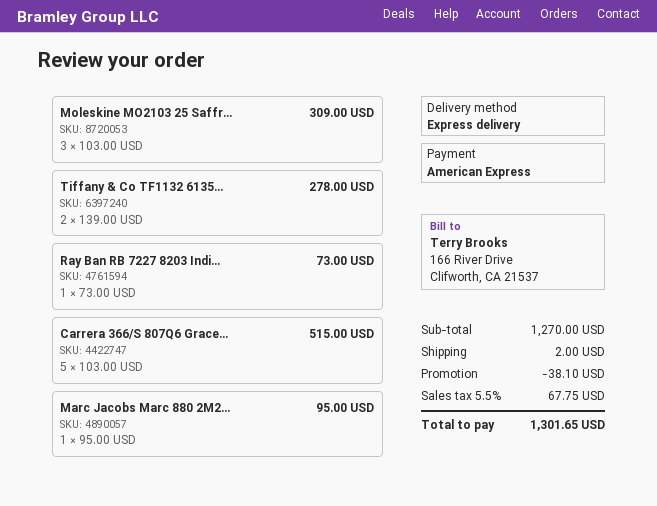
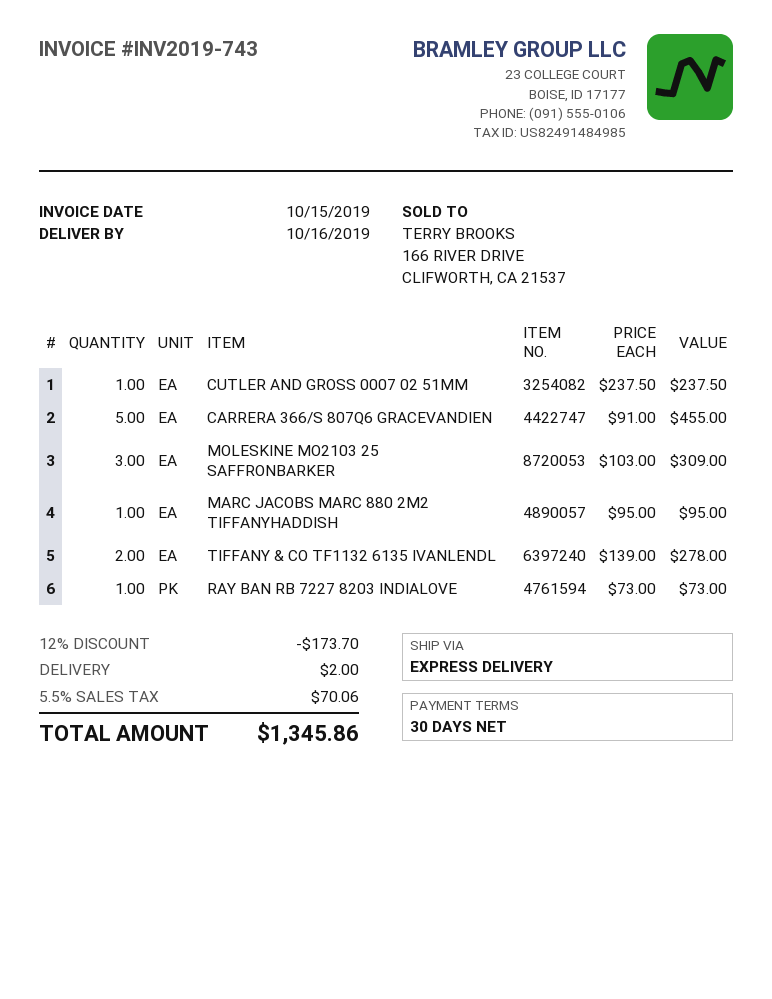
Carrera 366/S 807Q6 Grace...: 5 x 103.00 = 515.00 -> 5 x 91.00 = 455.00
CUTLER AND GROSS 0007 02 51MM: none -> 1 x 237.50 = 237.50
discount: 38.10 -> 173.70
tax: 5.5% = 67.75 -> 5.5% = 70.06
total: 1301.65 -> 1345.86

